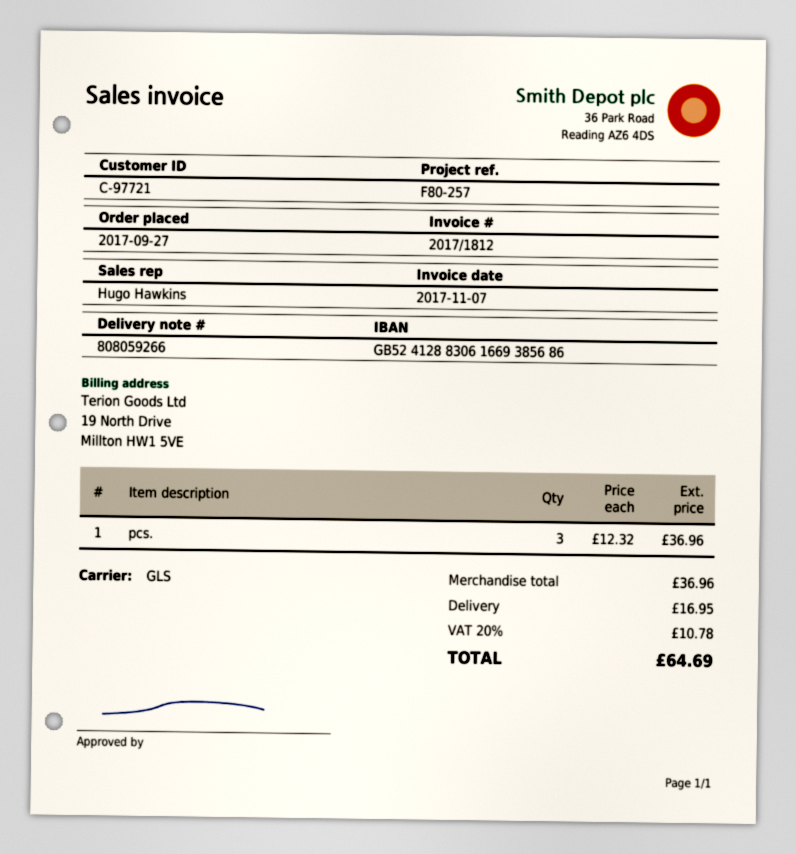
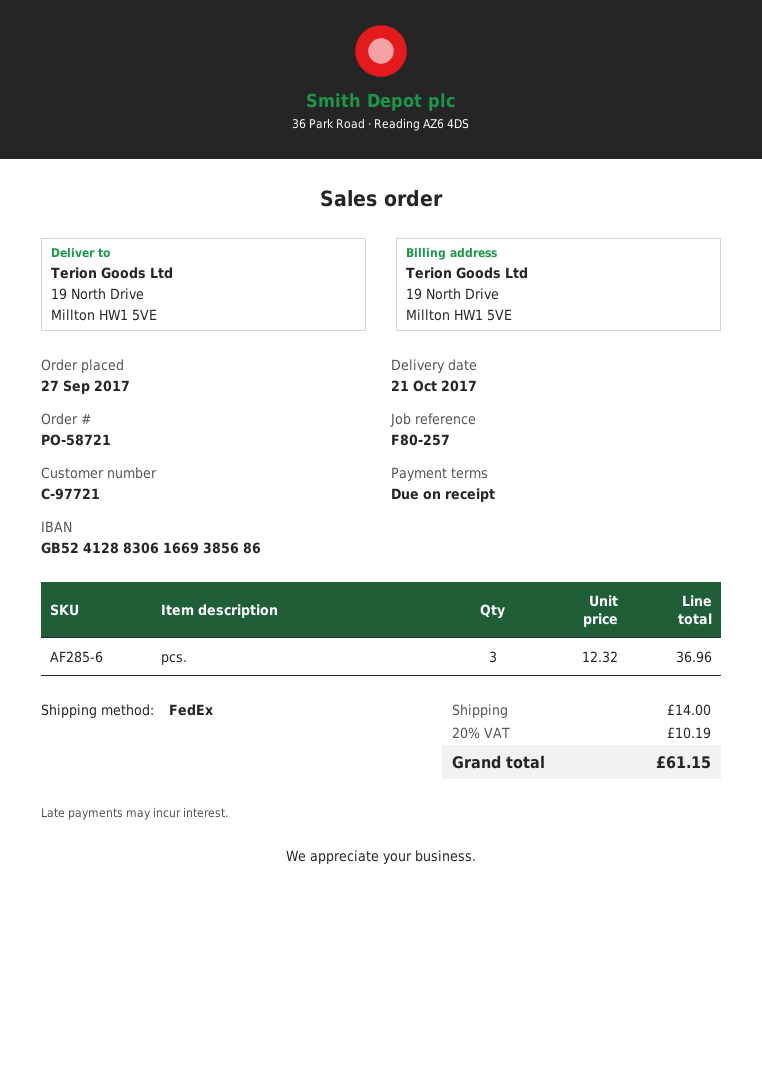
shipping method: GLS -> FedEx
shipping: 16.95 -> 14.00
tax: 20% = 10.78 -> 20% = 10.19
total: 64.69 -> 61.15

